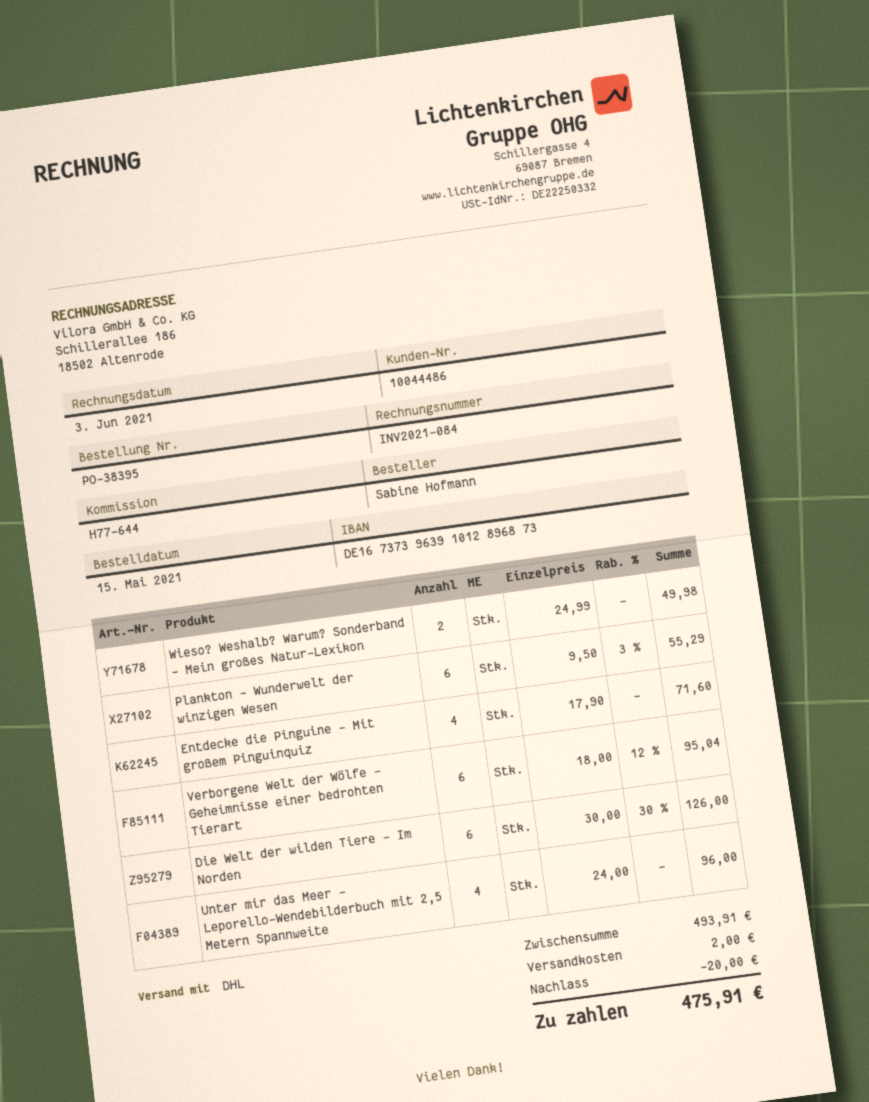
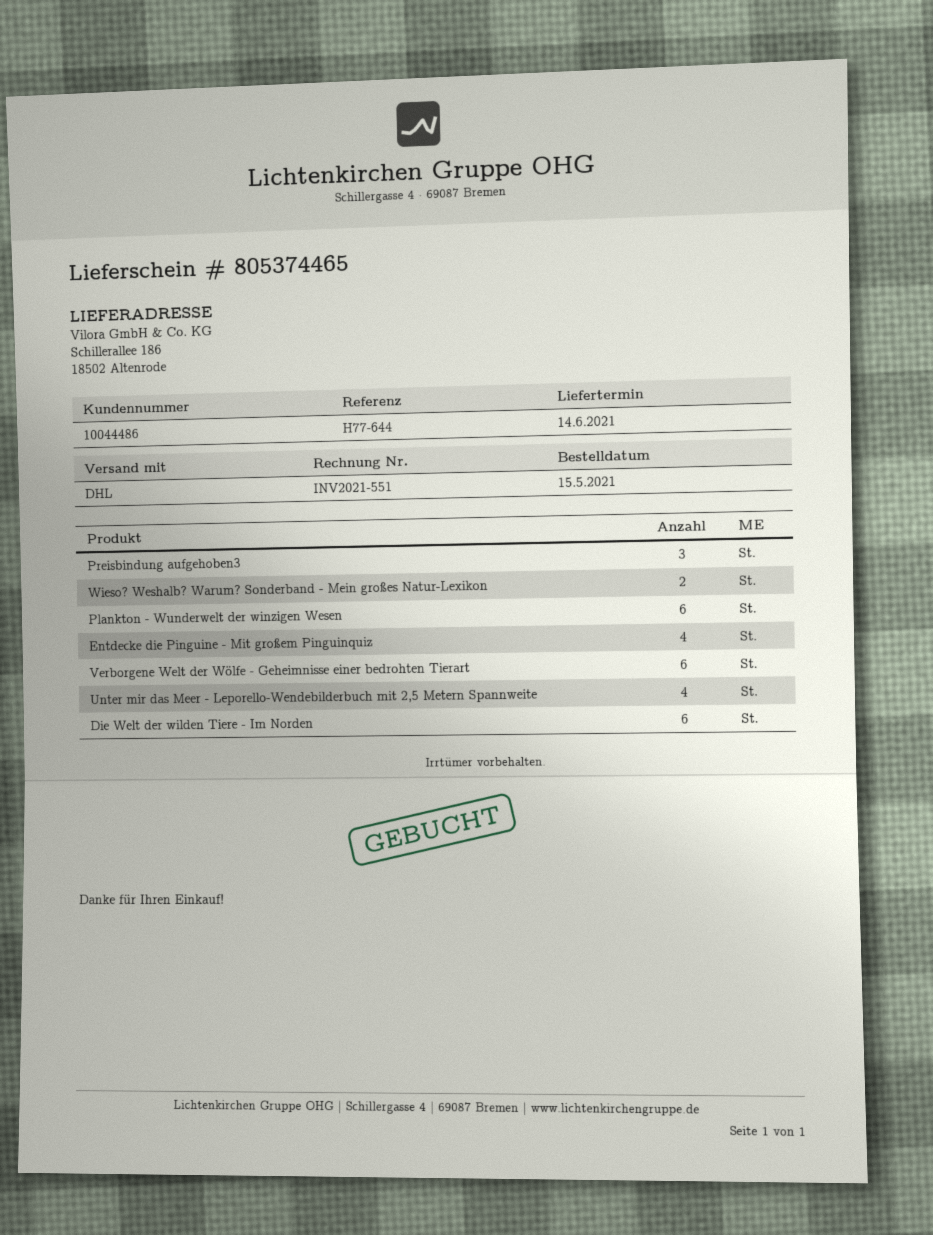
invoice number: INV2021-084 -> INV2021-551
Preisbindung aufgehoben3: none -> 3

